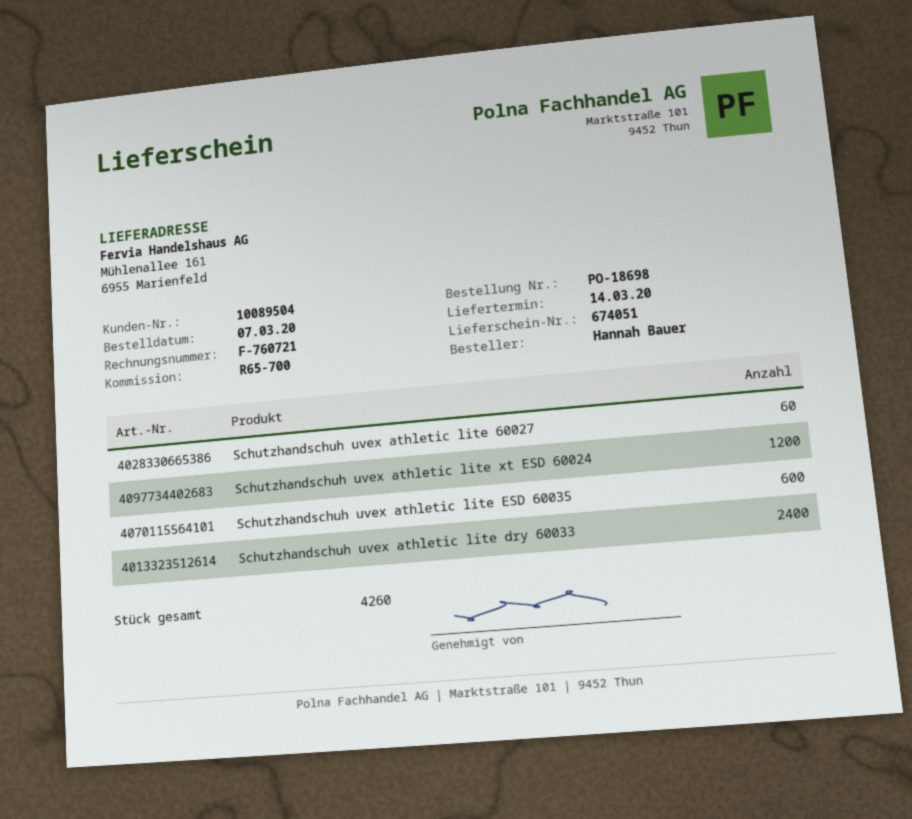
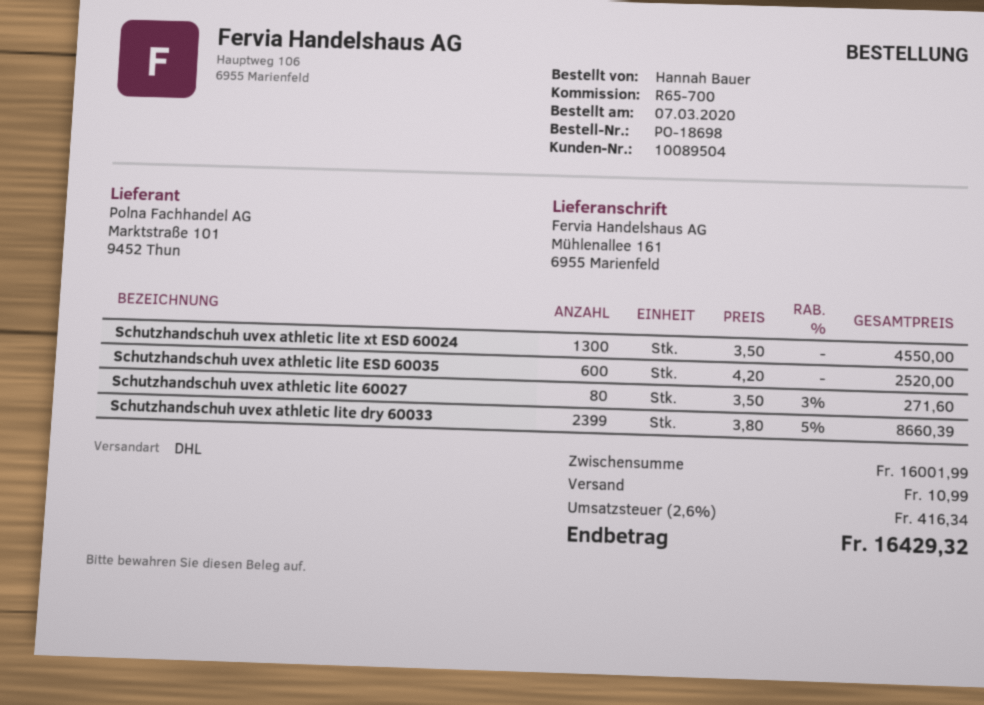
Schutzhandschuh uvex athletic lite 60027: 60 -> 80
Schutzhandschuh uvex athletic lite xt ESD 60024: 1200 -> 1300
Schutzhandschuh uvex athletic lite dry 60033: 2400 -> 2399

